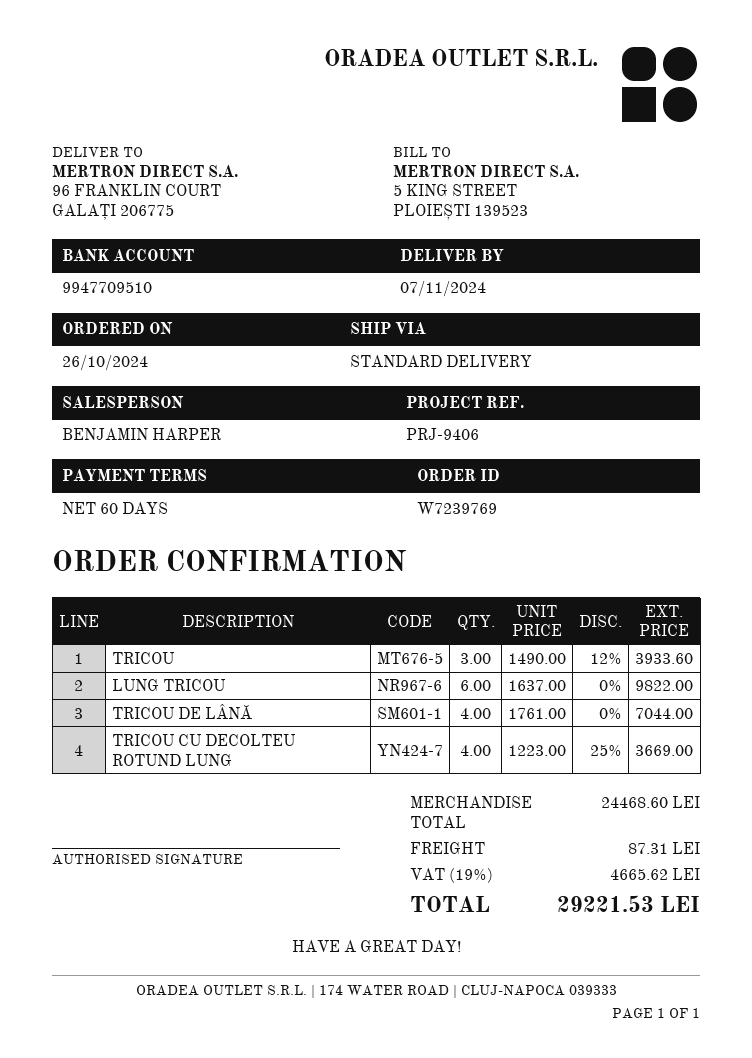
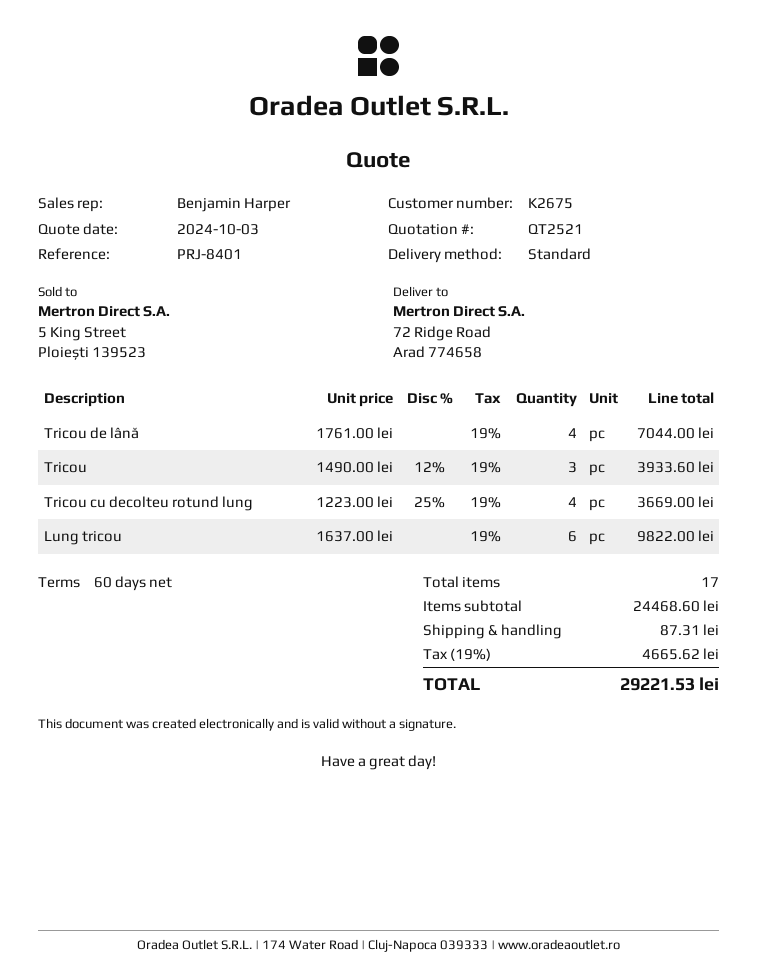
reference: PRJ-9406 -> PRJ-8401
ship to: 96 FRANKLIN COURT, GALAȚI 206775 -> 72 Ridge Road, Arad 774658

